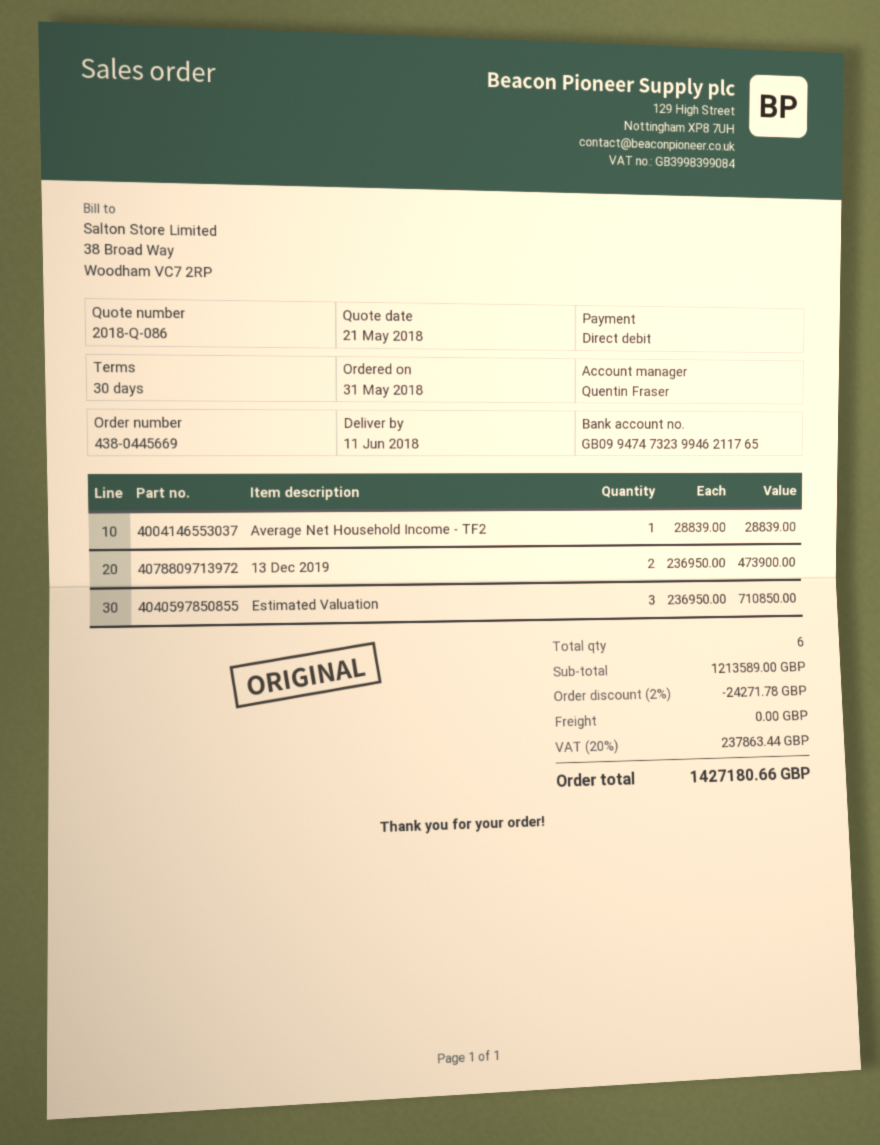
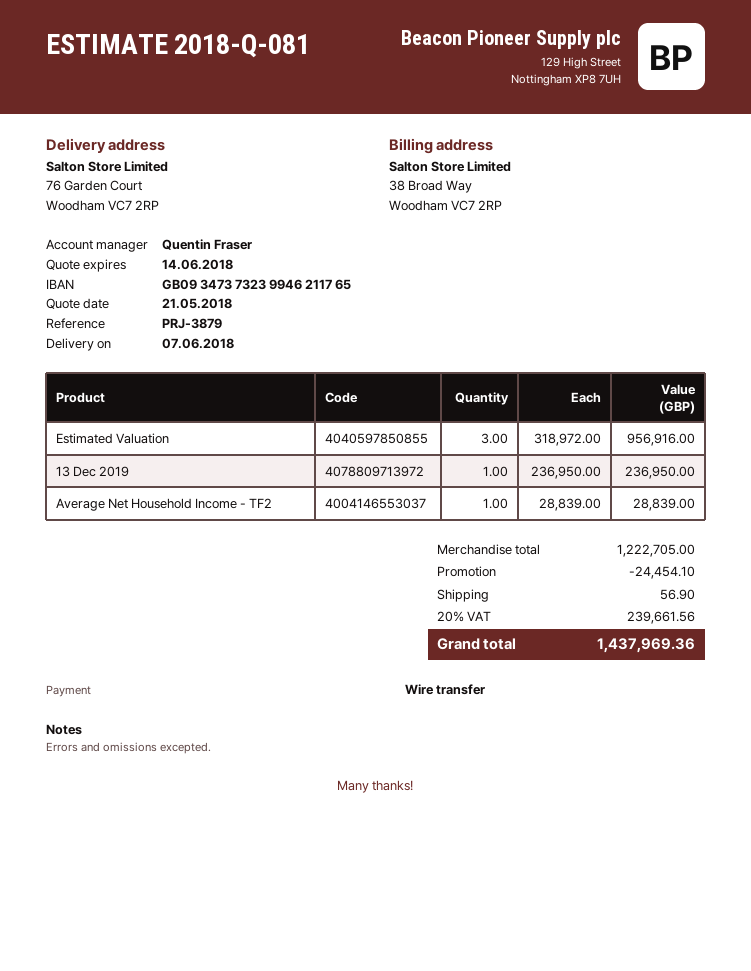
quote number: 2018-Q-086 -> 2018-Q-081
delivery date: 2018-06-11 -> 2018-06-07
payment method: direct debit -> bank transfer
bank account: GB09947473239946211765 -> GB09347373239946211765
13 Dec 2019: 2 x 236950.00 = 473900.00 -> 1 x 236950.00 = 236950.00
Estimated Valuation: 3 x 236950.00 = 710850.00 -> 3 x 318972.00 = 956916.00
subtotal: 1213589.00 -> 1222705.00
discount: 24271.78 -> 24454.10
shipping: 0.00 -> 56.90
tax: 20% = 237863.44 -> 20% = 239661.56
total: 1427180.66 -> 1437969.36

